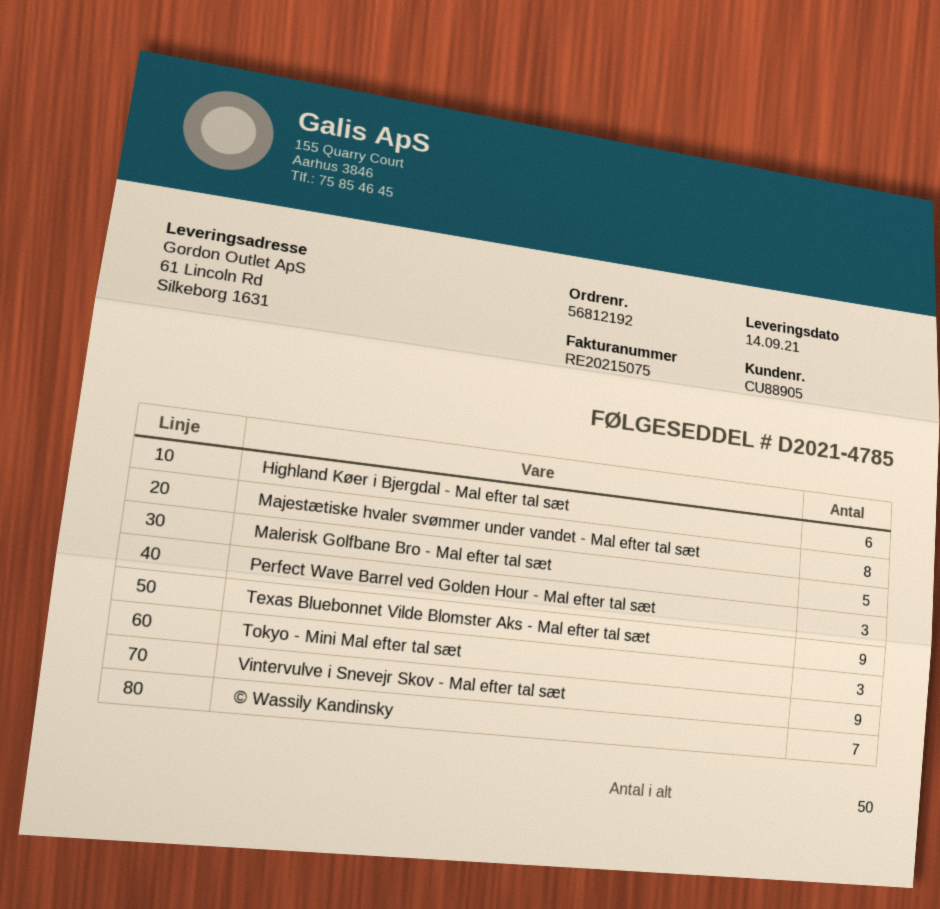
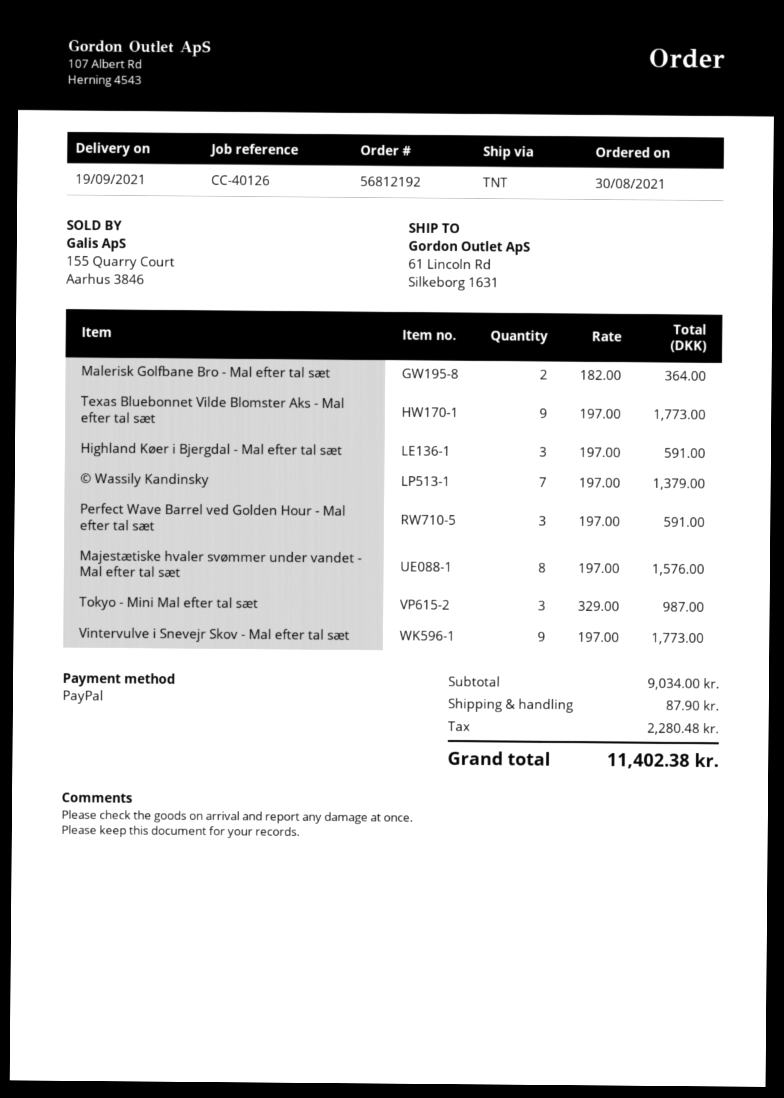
delivery date: 2021-09-14 -> 2021-09-19
Highland Køer i Bjergdal - Mal efter tal sæt: 6 -> 3
Malerisk Golfbane Bro - Mal efter tal sæt: 5 -> 2

